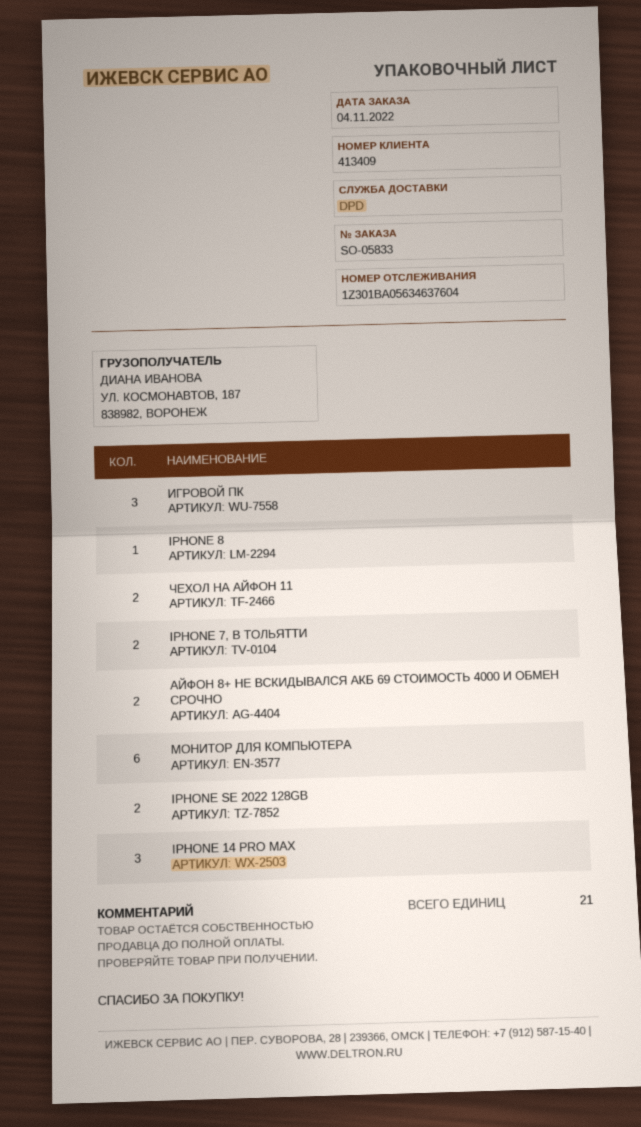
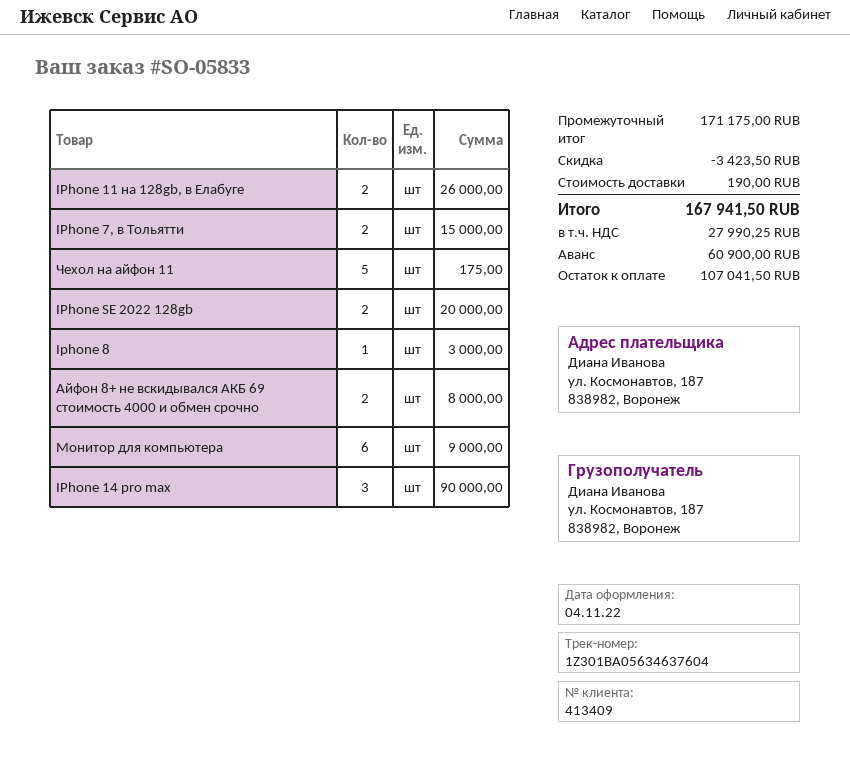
ИГРОВОЙ ПК: 3 -> none
ЧЕХОЛ НА АЙФОН 11: 2 -> 5
IPhone 11 на 128gb, в Елабуге: none -> 2

